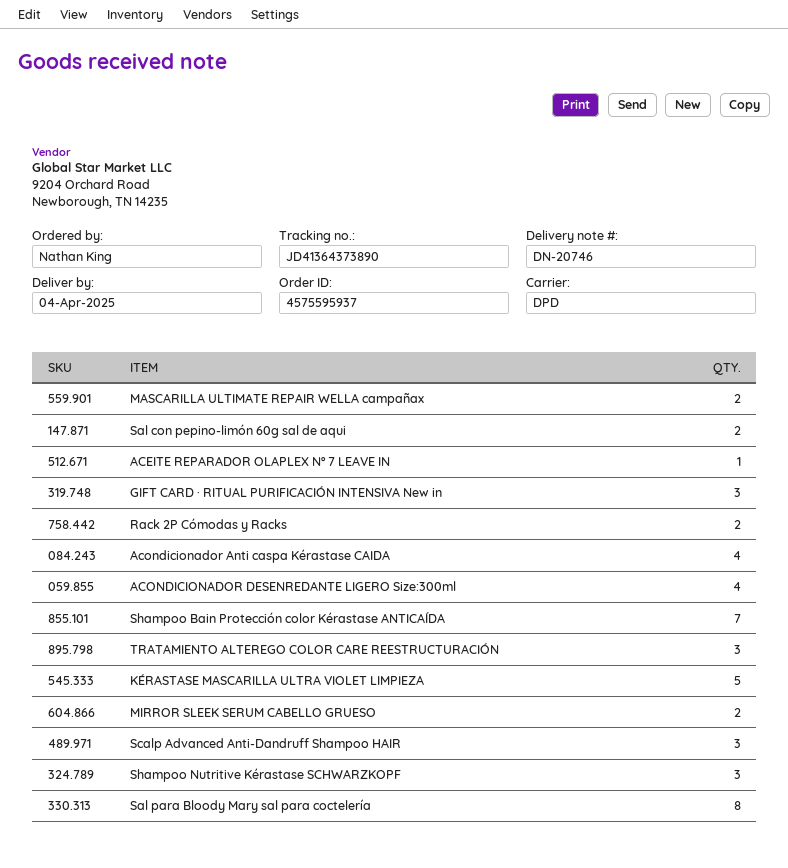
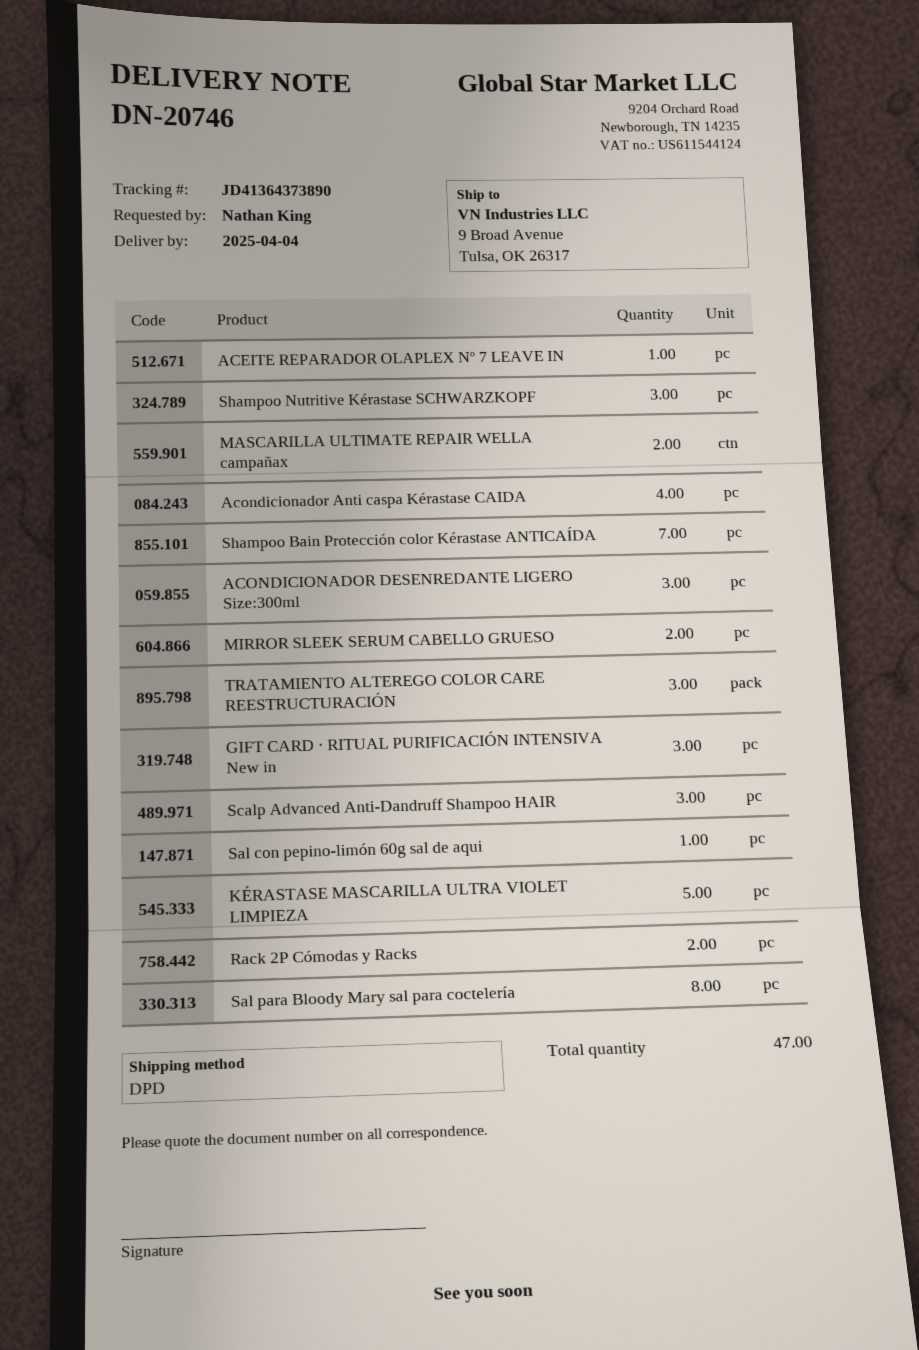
Sal con pepino-limón 60g sal de aqui: 2 -> 1
ACONDICIONADOR DESENREDANTE LIGERO Size:300ml: 4 -> 3

